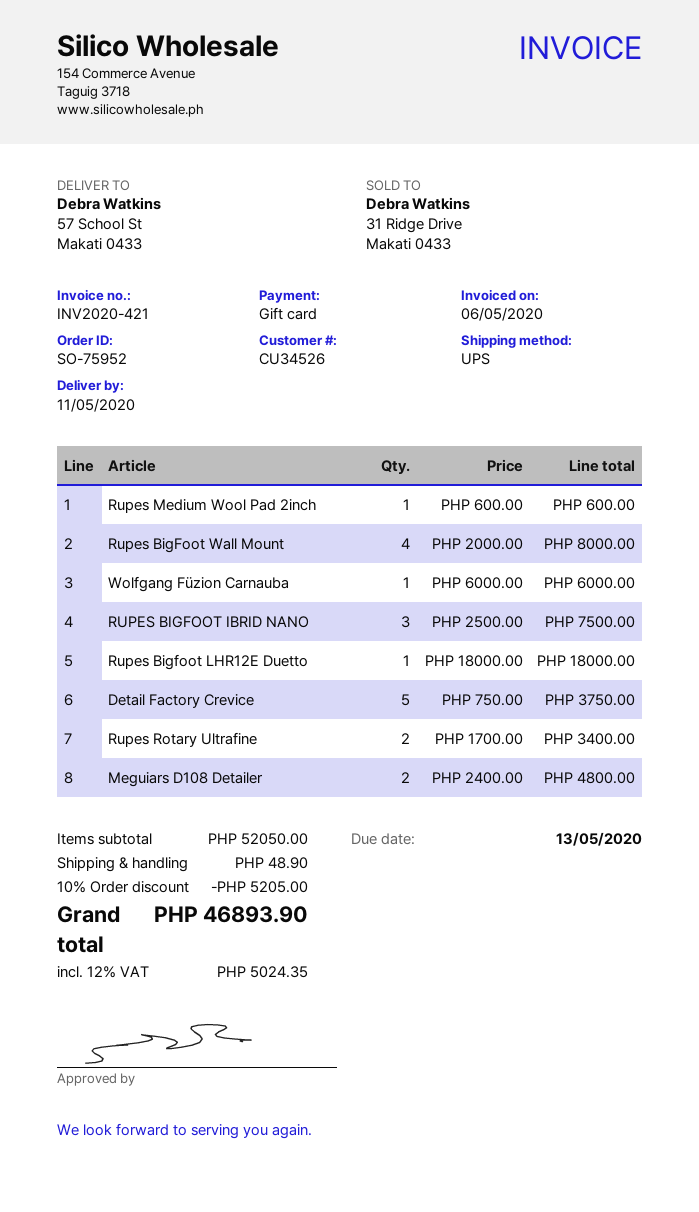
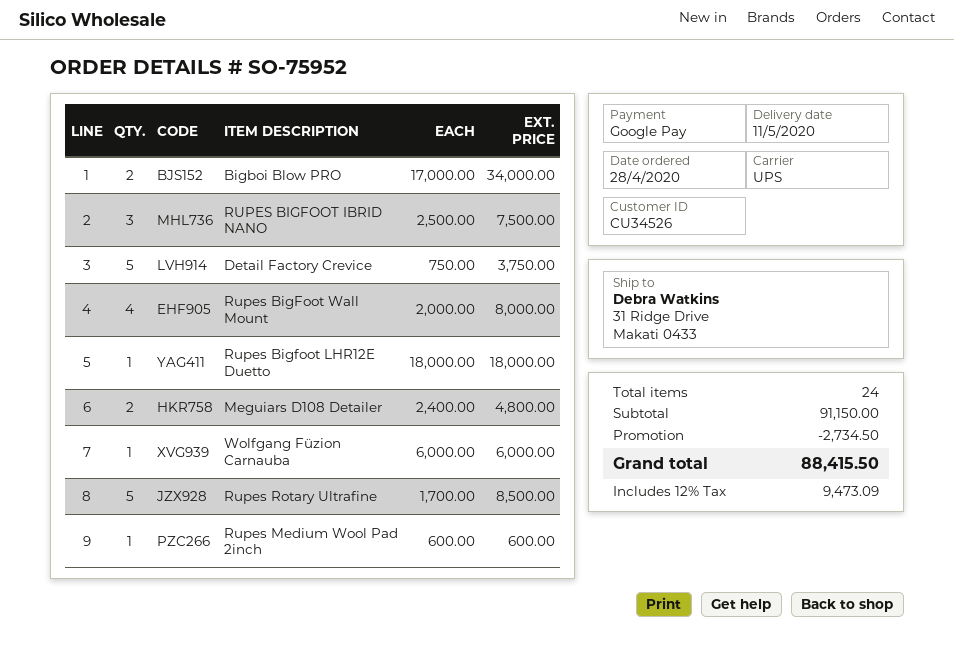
payment method: gift card -> Google Pay
ship to: 57 School St, Makati 0433 -> 31 Ridge Drive, Makati 0433
Rupes Rotary Ultrafine: 2 x 1700.00 = 3400.00 -> 5 x 1700.00 = 8500.00
Bigboi Blow PRO: none -> 2 x 17000.00 = 34000.00
subtotal: 52050.00 -> 91150.00
discount: 5205.00 -> 2734.50
shipping: 48.90 -> none
tax: 12% = 5024.35 -> 12% = 9473.09
total: 46893.90 -> 88415.50

